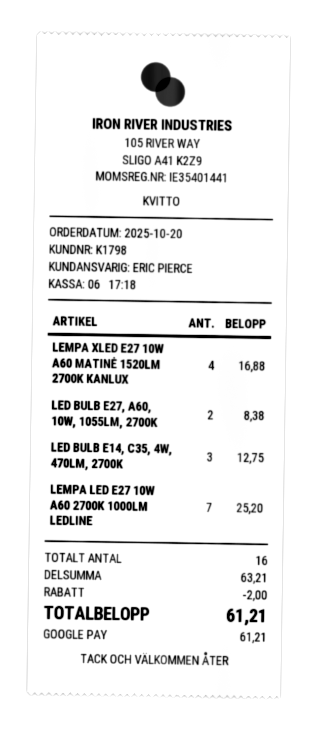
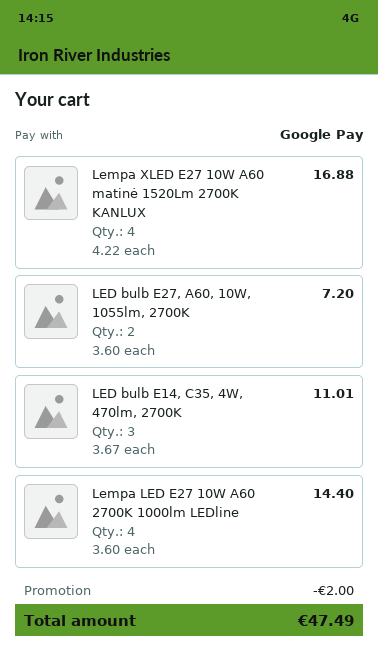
LED BULB E27, A60, 10W, 1055LM, 2700K: 2 for 8.38 -> 2 for 7.20
LED BULB E14, C35, 4W, 470LM, 2700K: 3 for 12.75 -> 3 for 11.01
LEMPA LED E27 10W A60 2700K 1000LM LEDLINE: 7 for 25.20 -> 4 for 14.40
total: 61.21 -> 47.49

